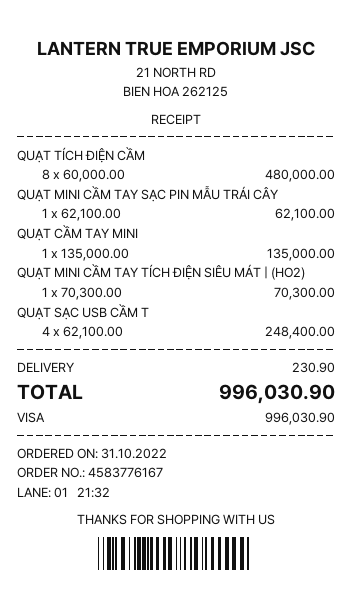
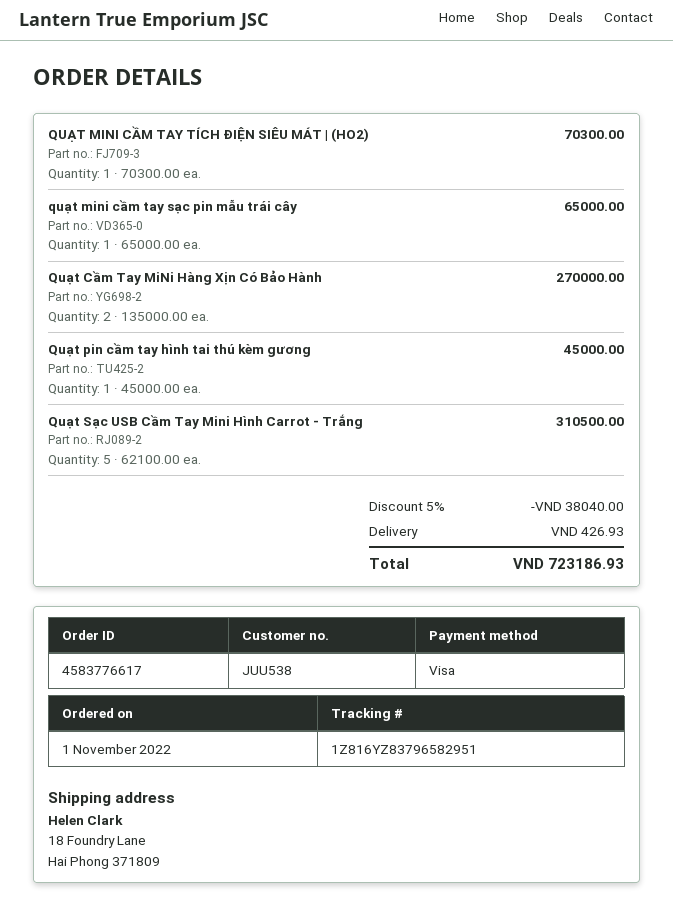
order number: 4583776167 -> 4583776617
order date: 2022-10-31 -> 2022-11-01
QUẠT TÍCH ĐIỆN CẦM: 8 x 60000.00 = 480000.00 -> none
QUẠT MINI CẦM TAY SẠC PIN MẪU TRÁI CÂY: 1 x 62100.00 = 62100.00 -> 1 x 65000.00 = 65000.00
QUẠT CẦM TAY MINI: 1 x 135000.00 = 135000.00 -> 2 x 135000.00 = 270000.00
QUẠT SẠC USB CẦM T: 4 x 62100.00 = 248400.00 -> 5 x 62100.00 = 310500.00
Quạt pin cầm tay hình tai thú kèm gương: none -> 1 x 45000.00 = 45000.00
discount: none -> 5% = 38040.00
shipping: 230.90 -> 426.93
total: 996030.90 -> 723186.93

